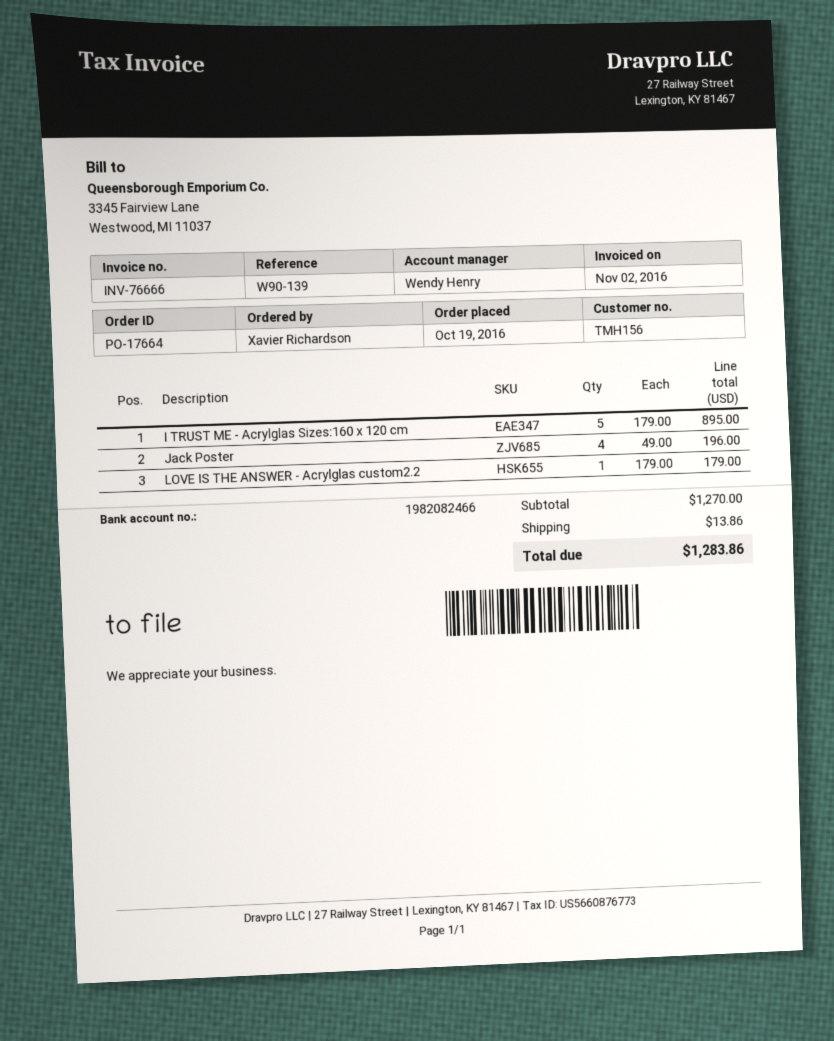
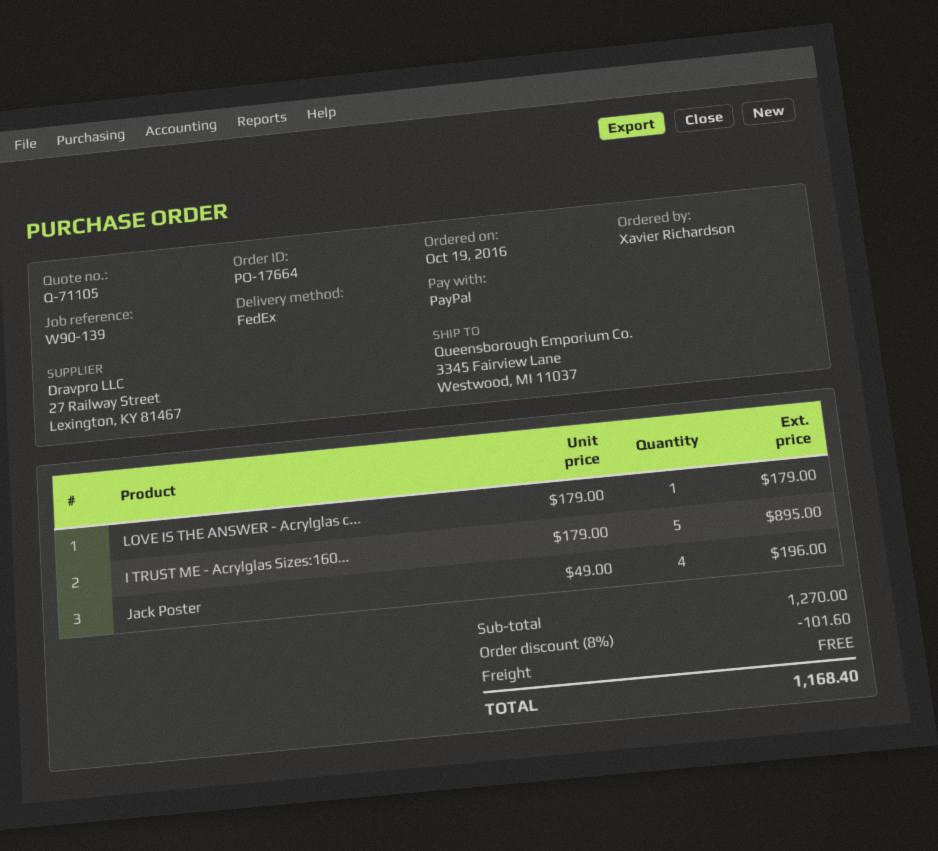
discount: none -> 8% = 101.60
shipping: 13.86 -> 0.00
total: 1283.86 -> 1168.40

